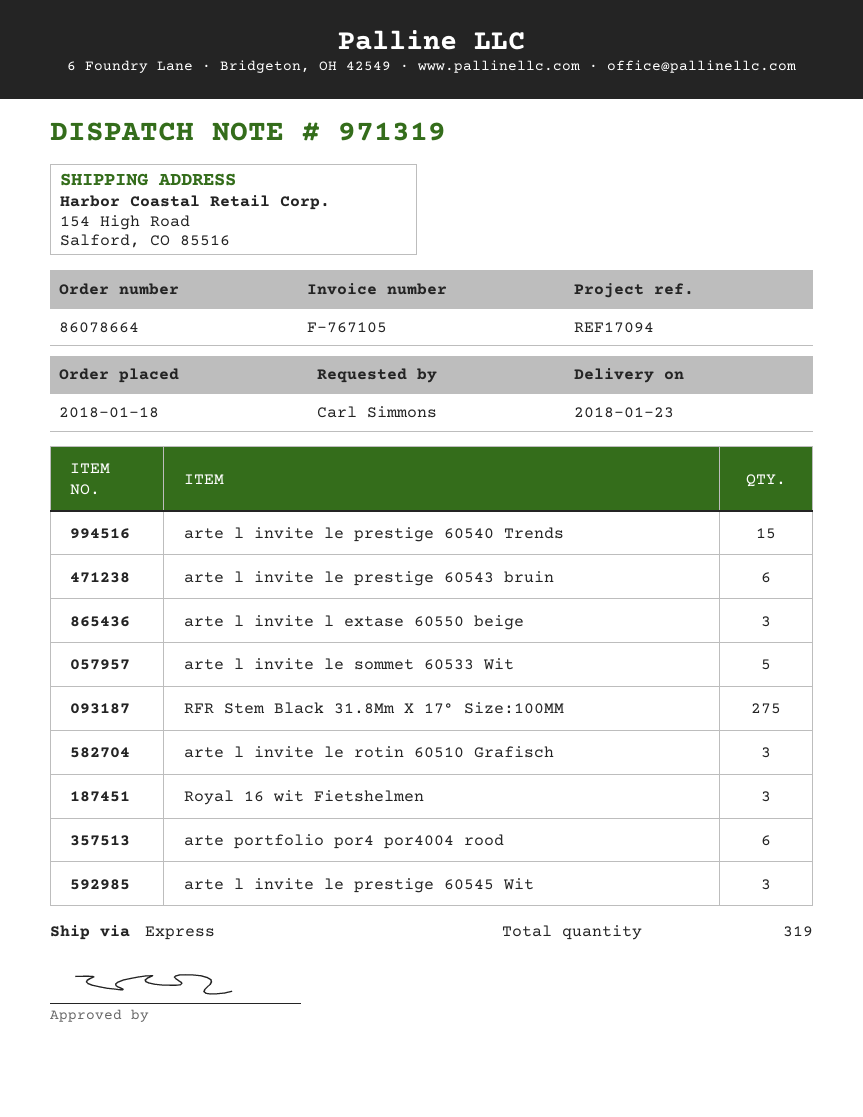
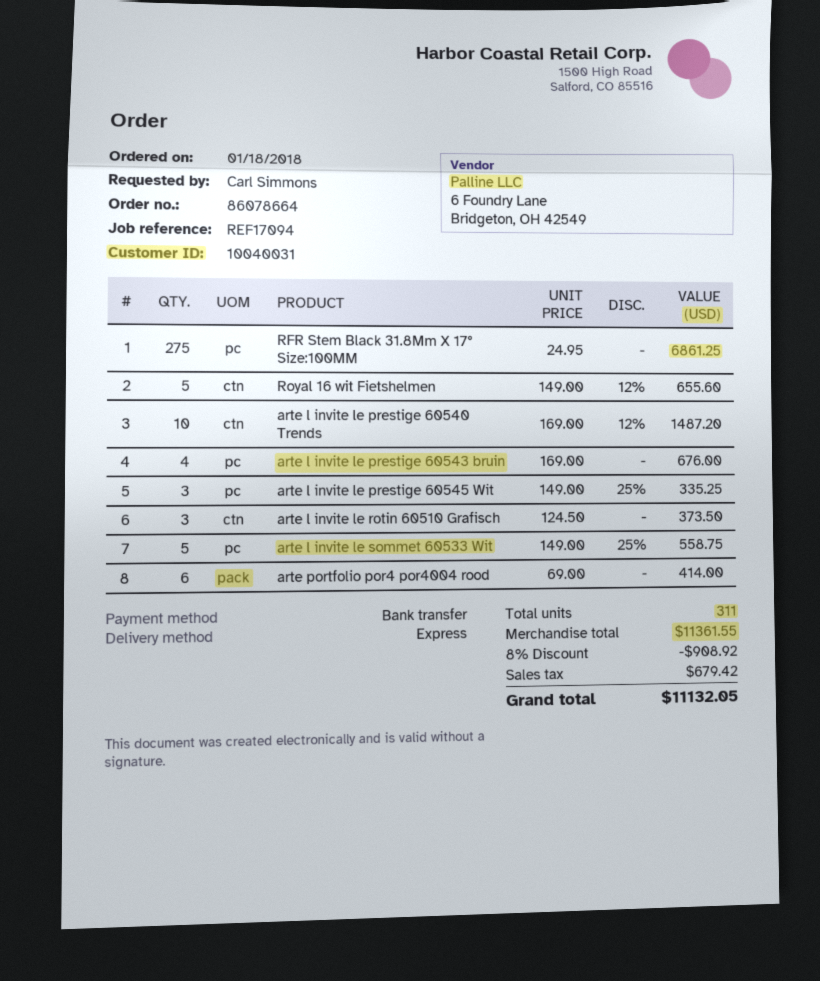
arte l invite le prestige 60540 Trends: 15 -> 10
arte l invite le prestige 60543 bruin: 6 -> 4
arte l invite l extase 60550 beige: 3 -> none
Royal 16 wit Fietshelmen: 3 -> 5
total quantity: 319 -> 311

